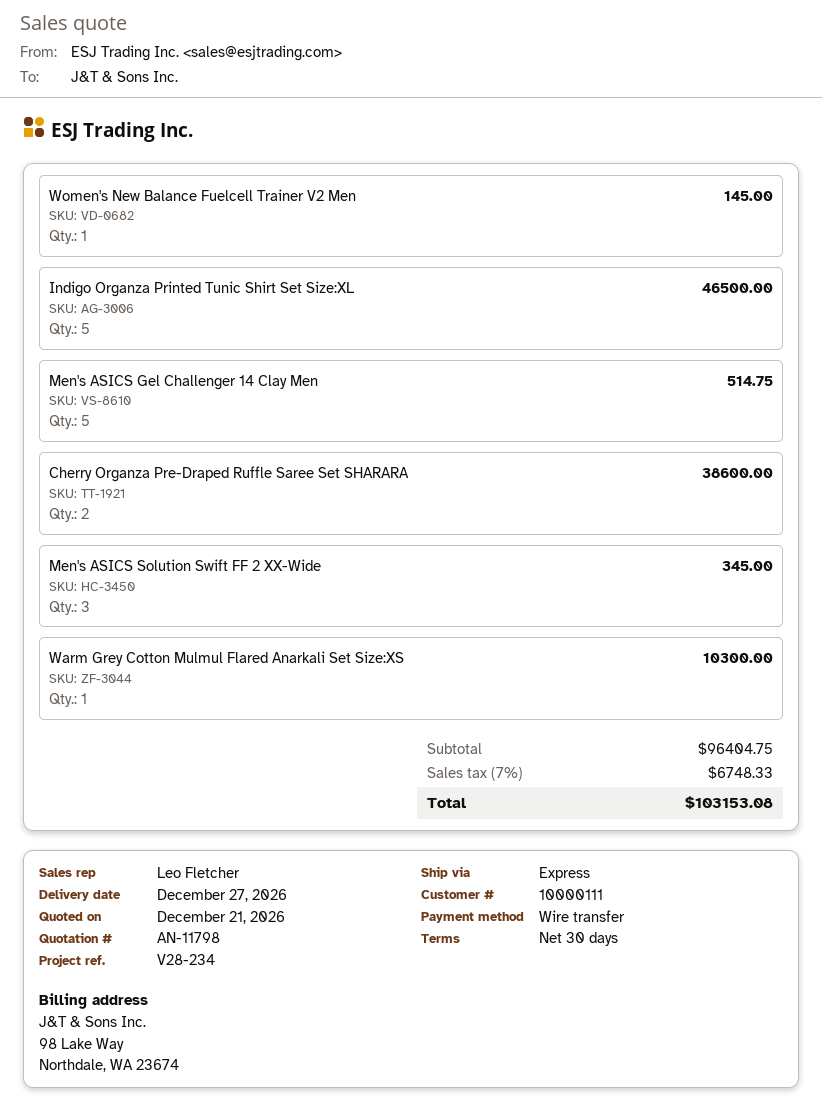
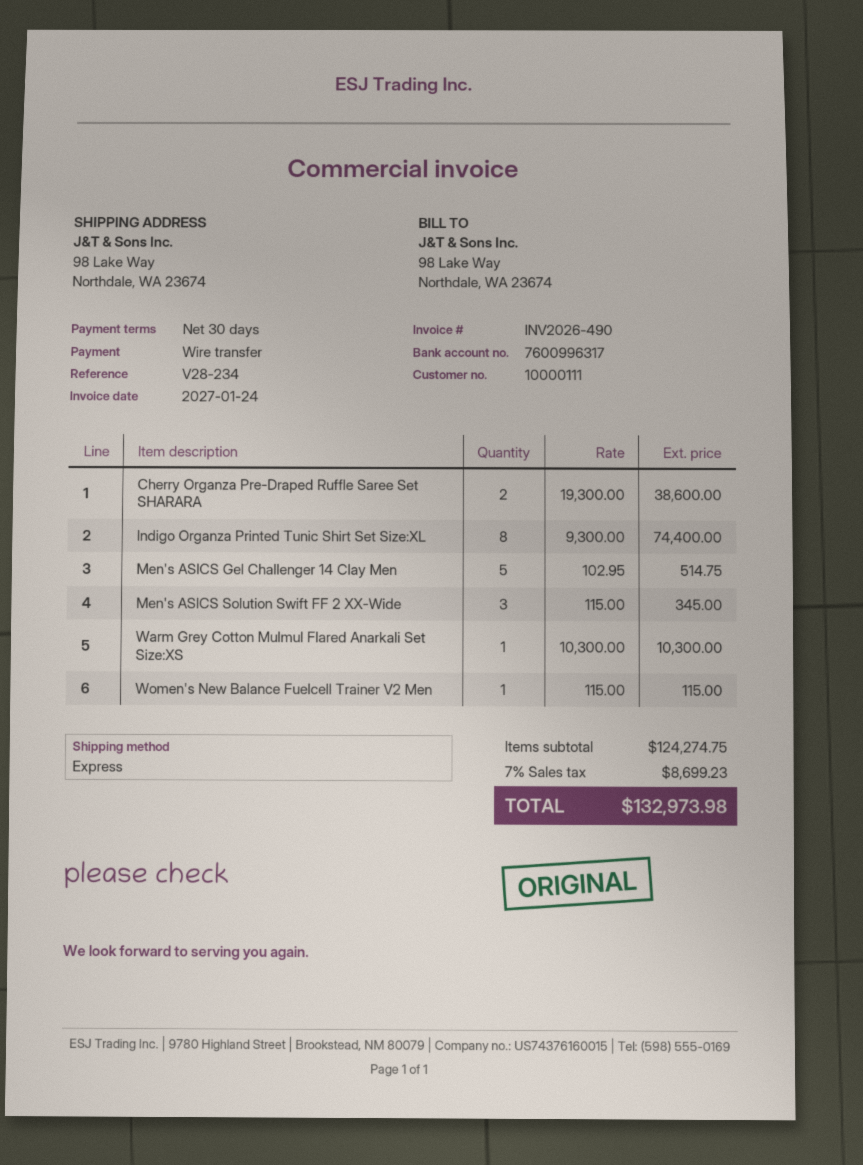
Women's New Balance Fuelcell Trainer V2 Men: 1 for 145.00 -> 1 for 115.00
Indigo Organza Printed Tunic Shirt Set Size:XL: 5 for 46500.00 -> 8 for 74400.00
subtotal: 96404.75 -> 124274.75
tax: 7% = 6748.33 -> 7% = 8699.23
total: 103153.08 -> 132973.98

